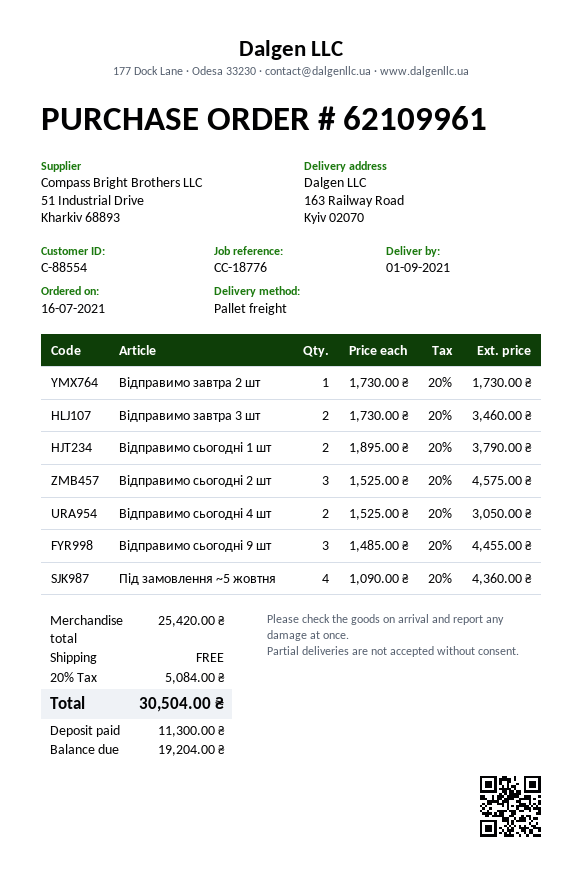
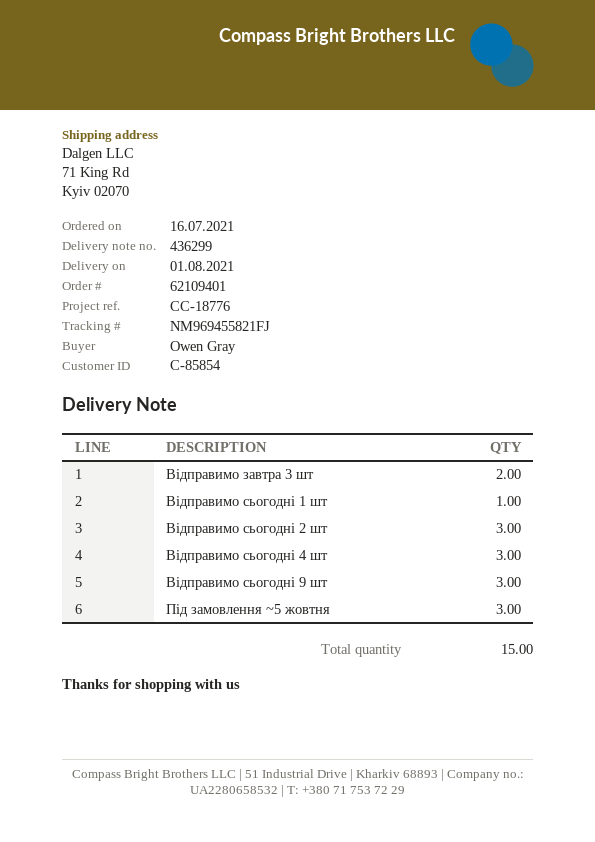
order number: 62109961 -> 62109401
delivery date: 2021-09-01 -> 2021-08-01
customer number: C-88554 -> C-85854
ship to: 163 Railway Road, Kyiv 02070 -> 71 King Rd, Kyiv 02070
Відправимо завтра 2 шт: 1 -> none
Відправимо сьогодні 1 шт: 2 -> 1
Відправимо сьогодні 4 шт: 2 -> 3
Під замовлення ~5 жовтня: 4 -> 3

